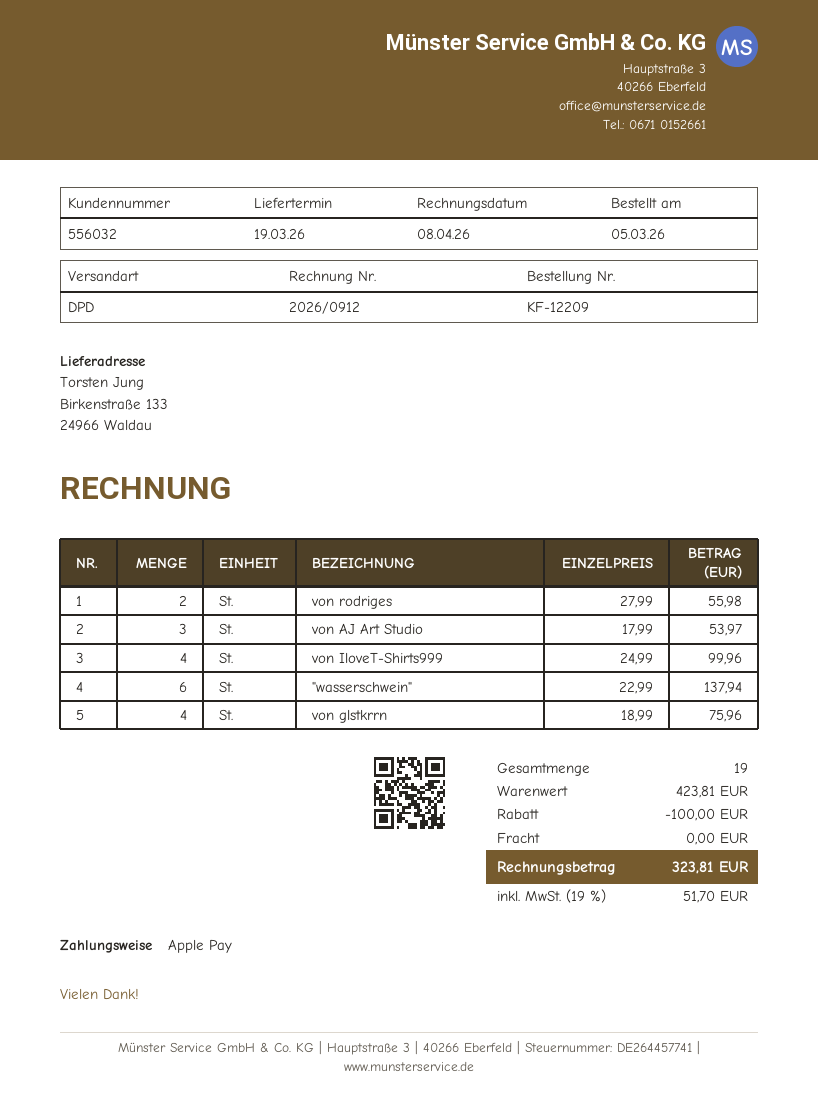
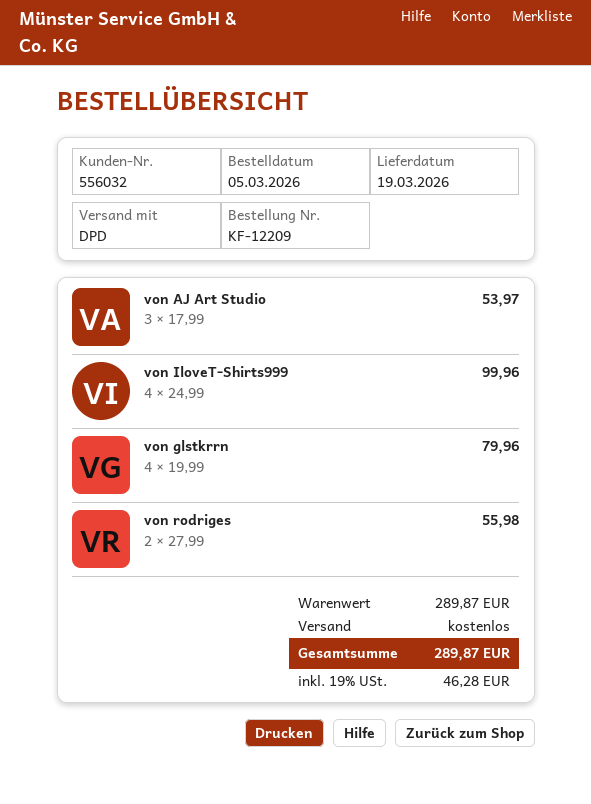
"wasserschwein": 6 x 22.99 = 137.94 -> none
von glstkrrn: 4 x 18.99 = 75.96 -> 4 x 19.99 = 79.96
subtotal: 423.81 -> 289.87
discount: 100.00 -> none
tax: 19% = 51.70 -> 19% = 46.28
total: 323.81 -> 289.87

